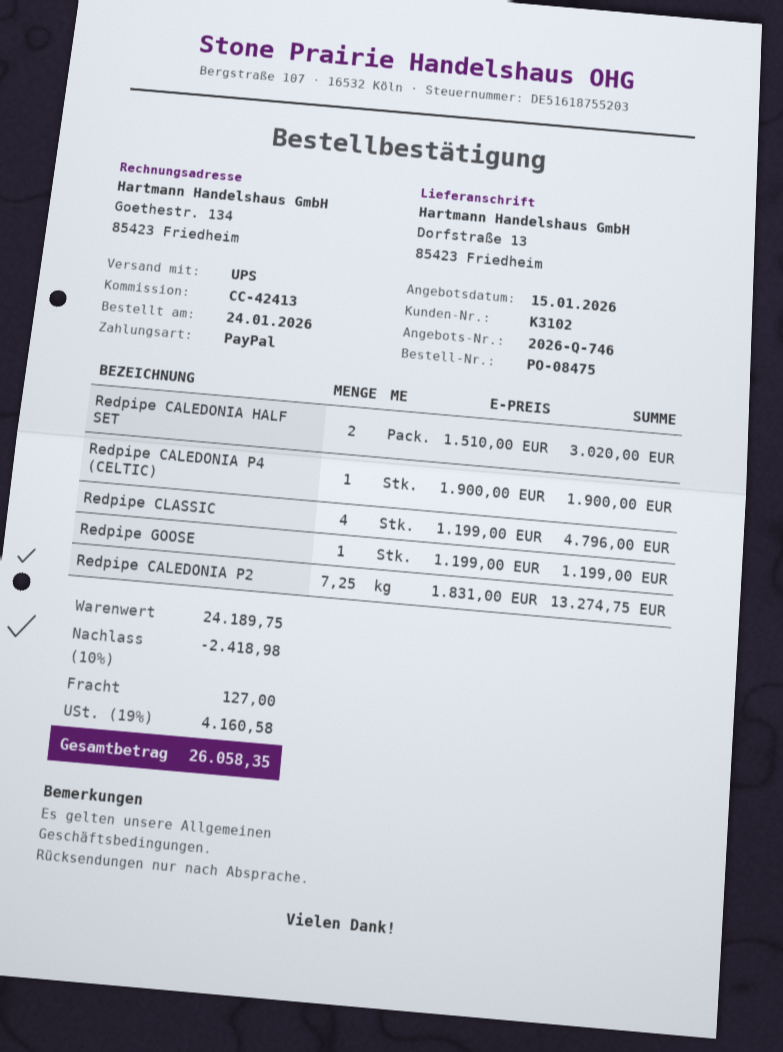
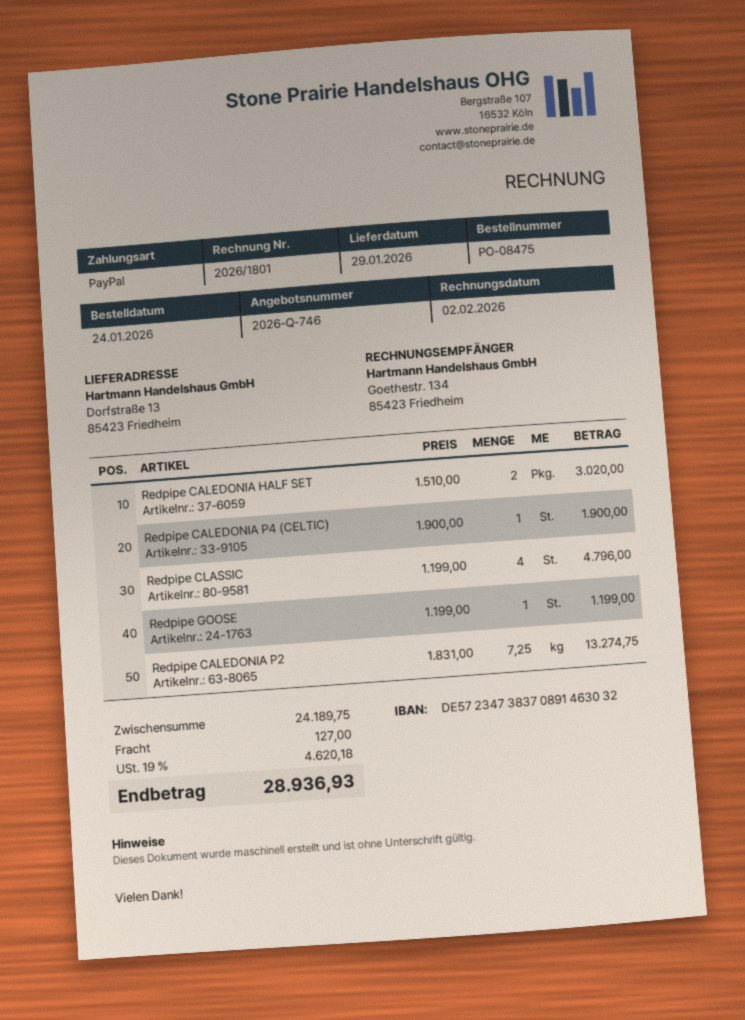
discount: 10% = 2418.98 -> none
tax: 19% = 4160.58 -> 19% = 4620.18
total: 26058.35 -> 28936.93

